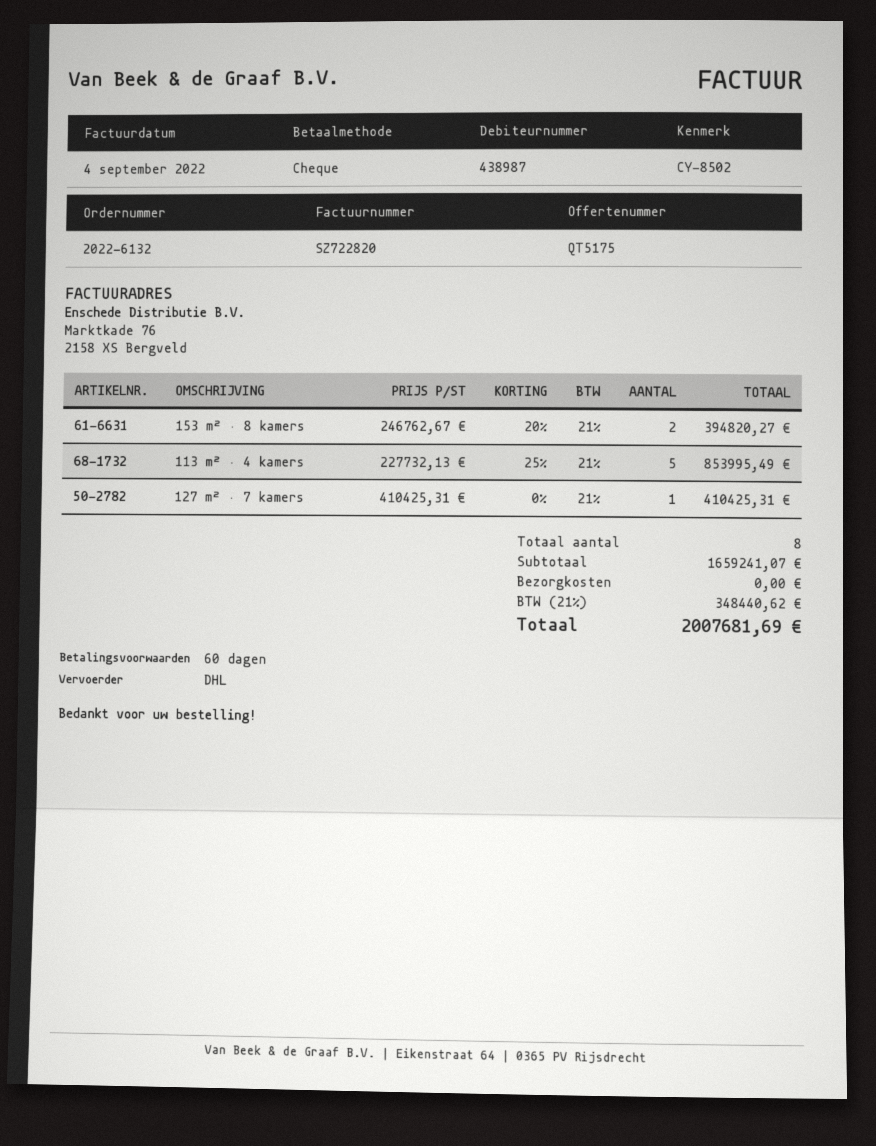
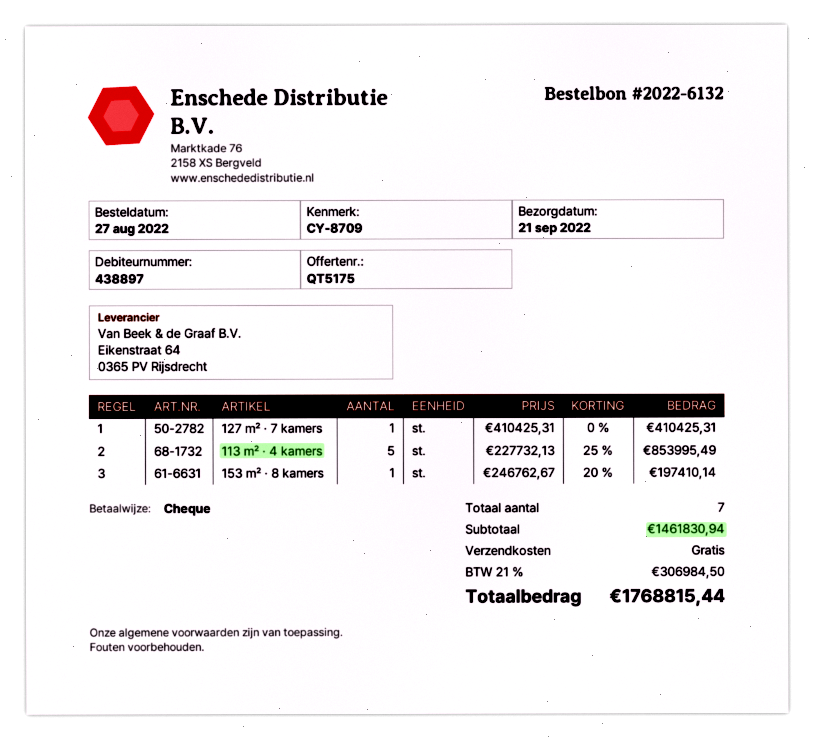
customer number: 438987 -> 438897
reference: CY-8502 -> CY-8709
153 m² · 8 kamers: 2 x 246762.67 - 20% = 394820.27 -> 1 x 246762.67 - 20% = 197410.14
total quantity: 8 -> 7
subtotal: 1659241.07 -> 1461830.94
tax: 21% = 348440.62 -> 21% = 306984.50
total: 2007681.69 -> 1768815.44

